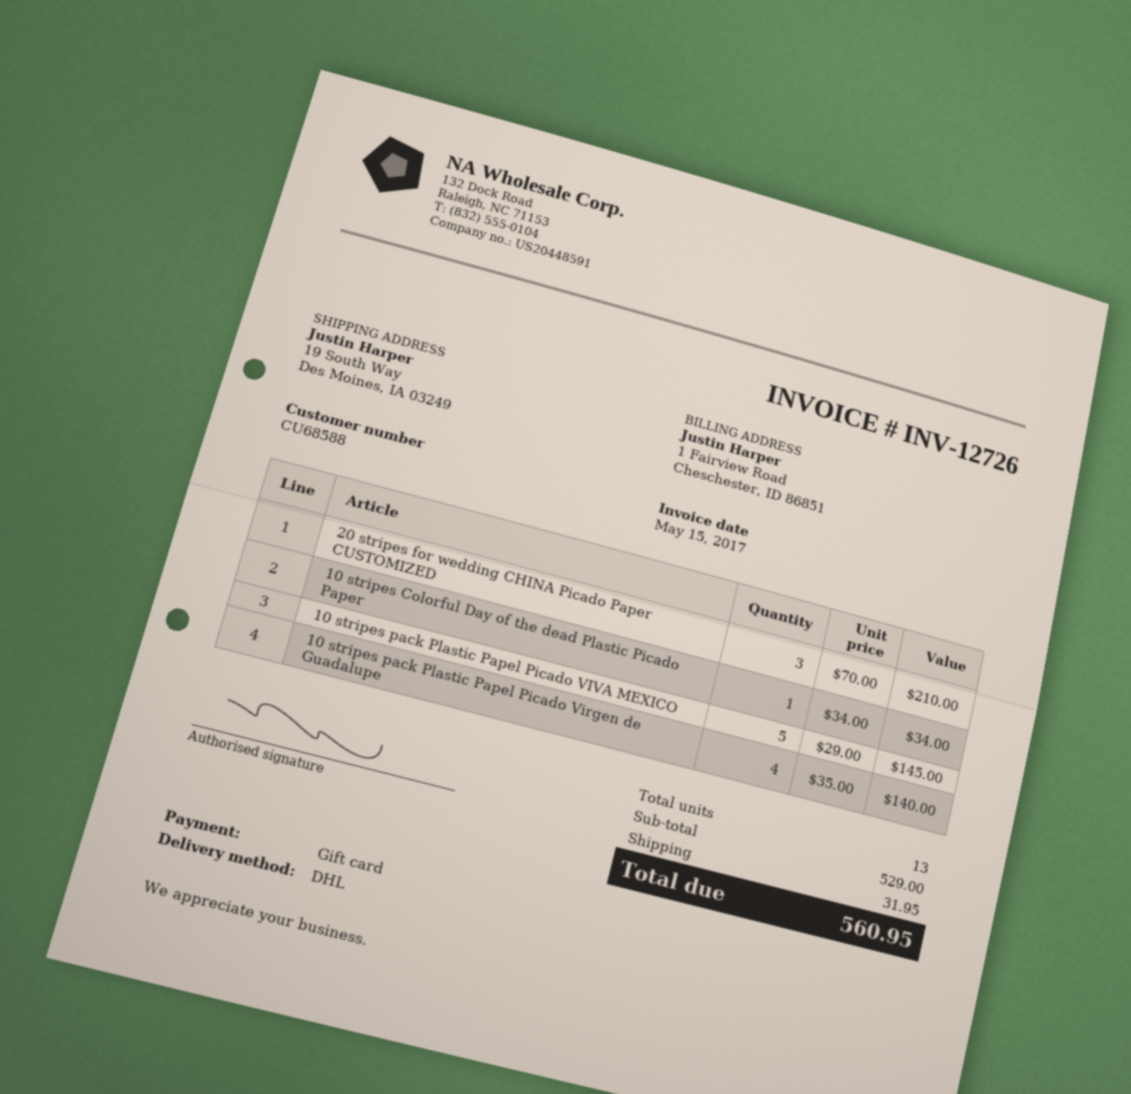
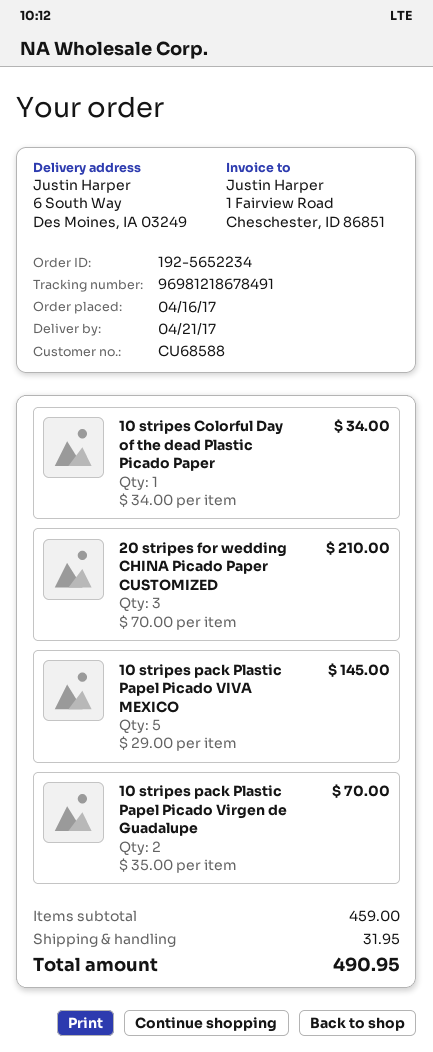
ship to: 19 South Way, Des Moines, IA 03249 -> 6 South Way, Des Moines, IA 03249
10 stripes pack Plastic Papel Picado Virgen de Guadalupe: 4 x 35.00 = 140.00 -> 2 x 35.00 = 70.00
subtotal: 529.00 -> 459.00
total: 560.95 -> 490.95

